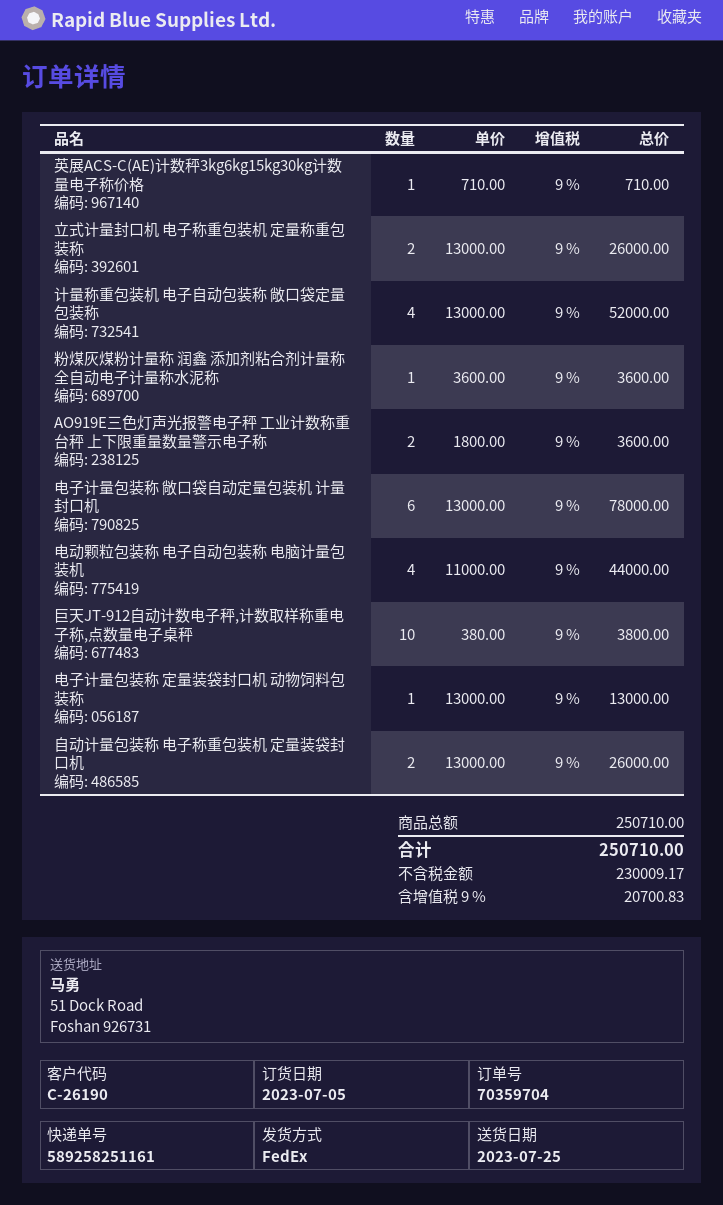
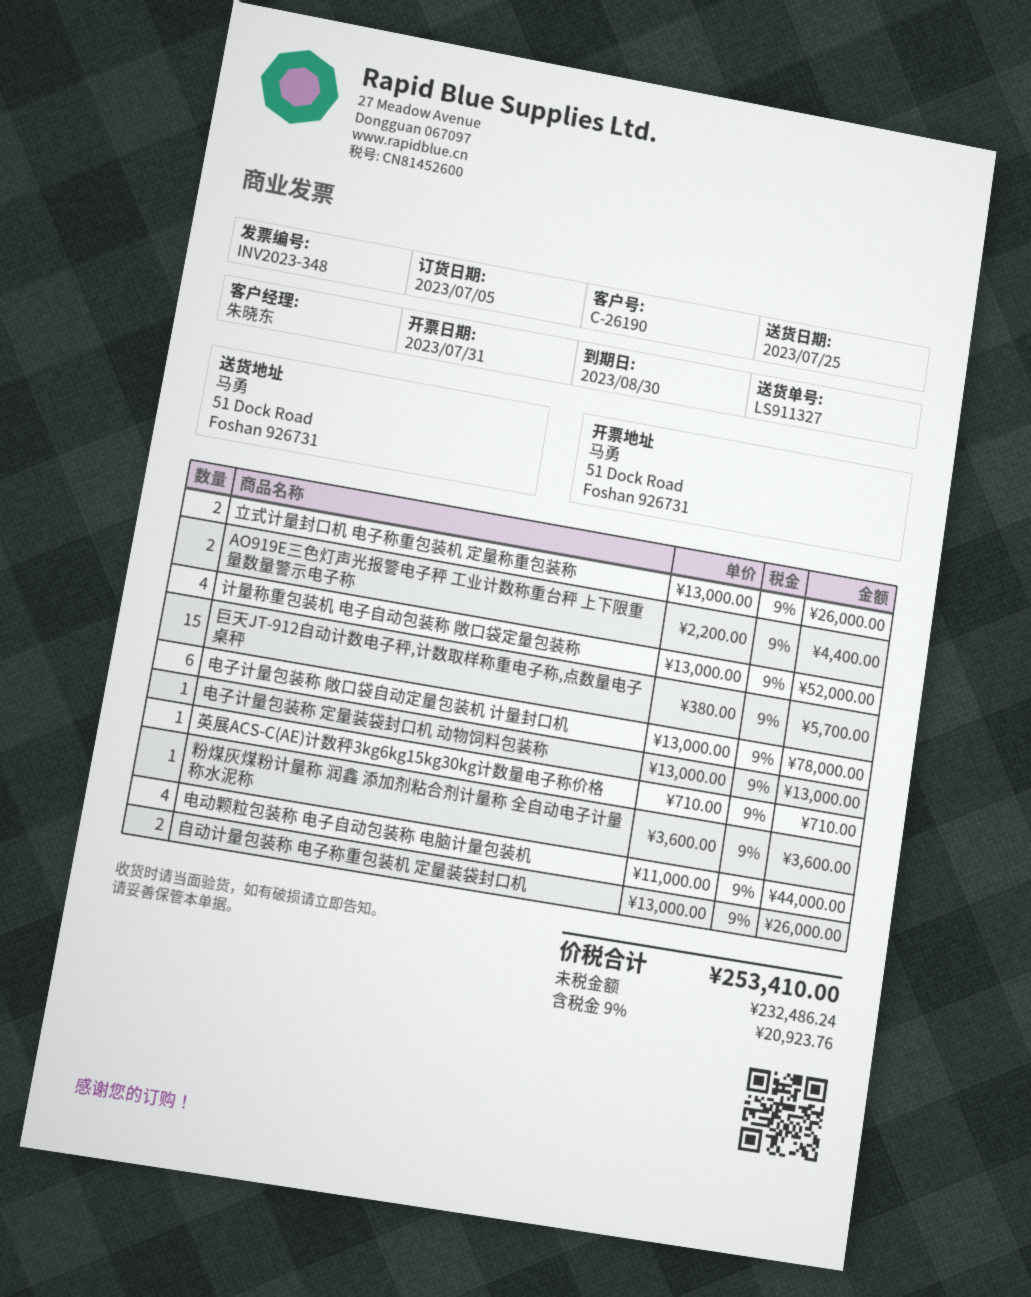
AO919E三色灯声光报警电子秤 工业计数称重台秤 上下限重量数量警示电子称: 2 x 1800.00 = 3600.00 -> 2 x 2200.00 = 4400.00
巨天JT-912自动计数电子秤,计数取样称重电子称,点数量电子桌秤: 10 x 380.00 = 3800.00 -> 15 x 380.00 = 5700.00
net: 230009.17 -> 232486.24
tax: 9% = 20700.83 -> 9% = 20923.76
total: 250710.00 -> 253410.00

